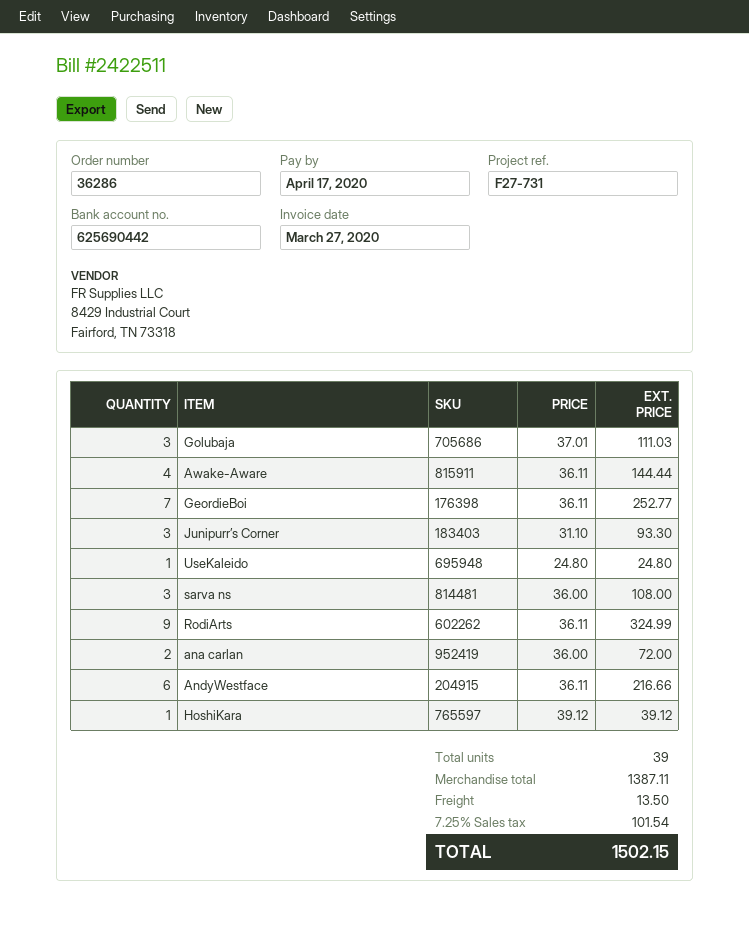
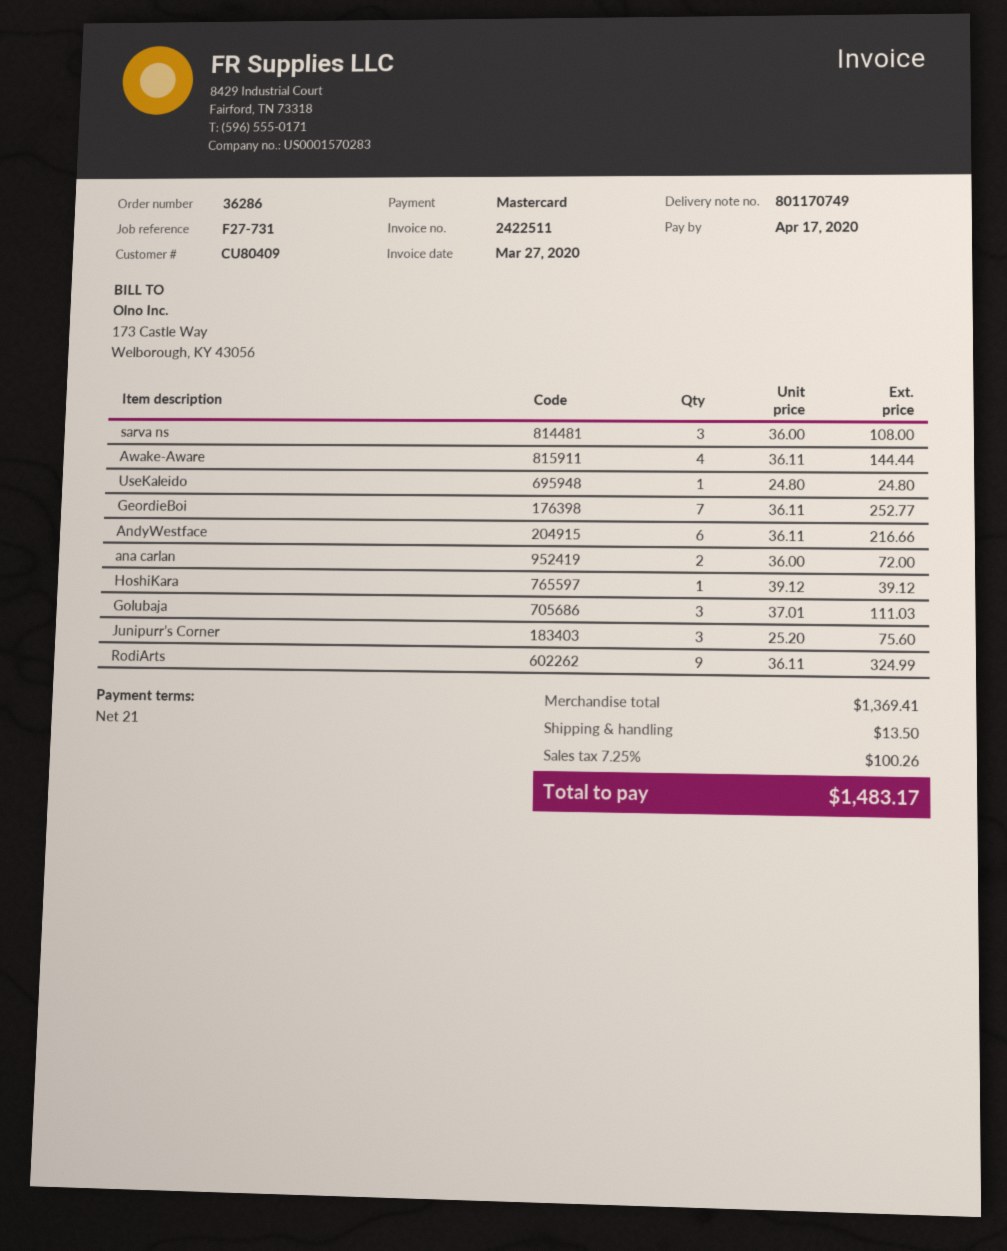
Junipurr’s Corner: 3 x 31.10 = 93.30 -> 3 x 25.20 = 75.60
subtotal: 1387.11 -> 1369.41
tax: 7.25% = 101.54 -> 7.25% = 100.26
total: 1502.15 -> 1483.17

